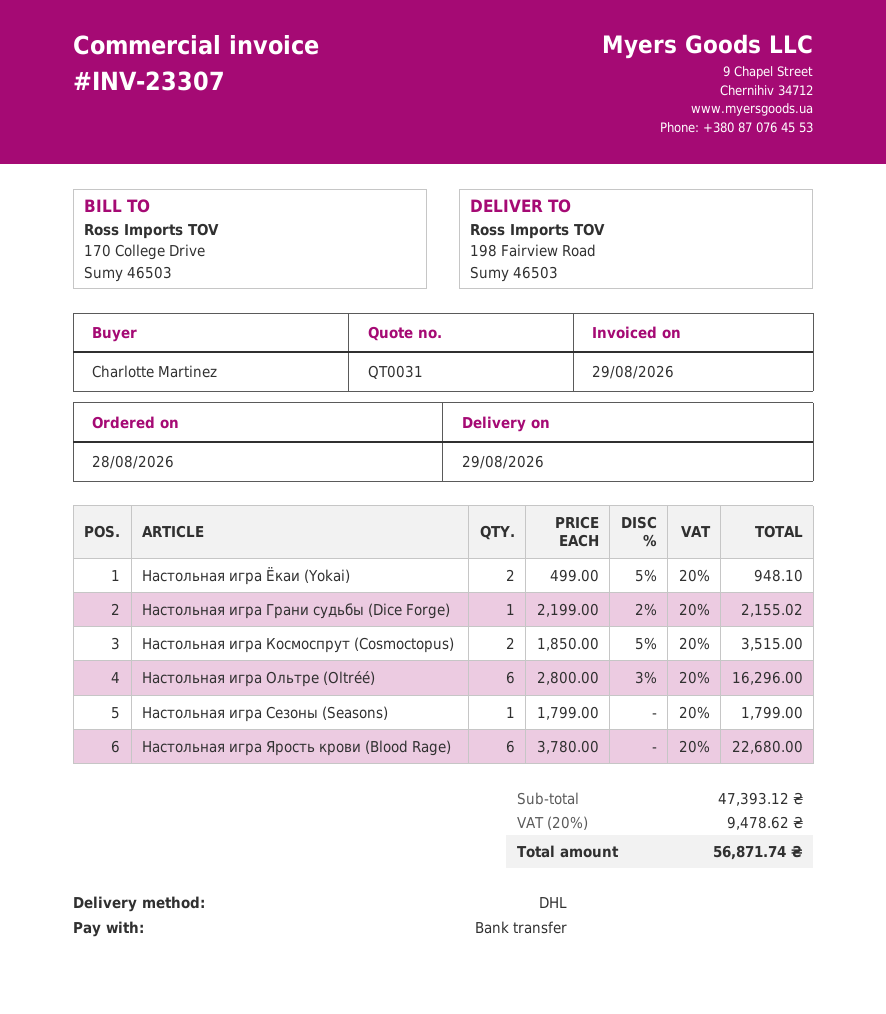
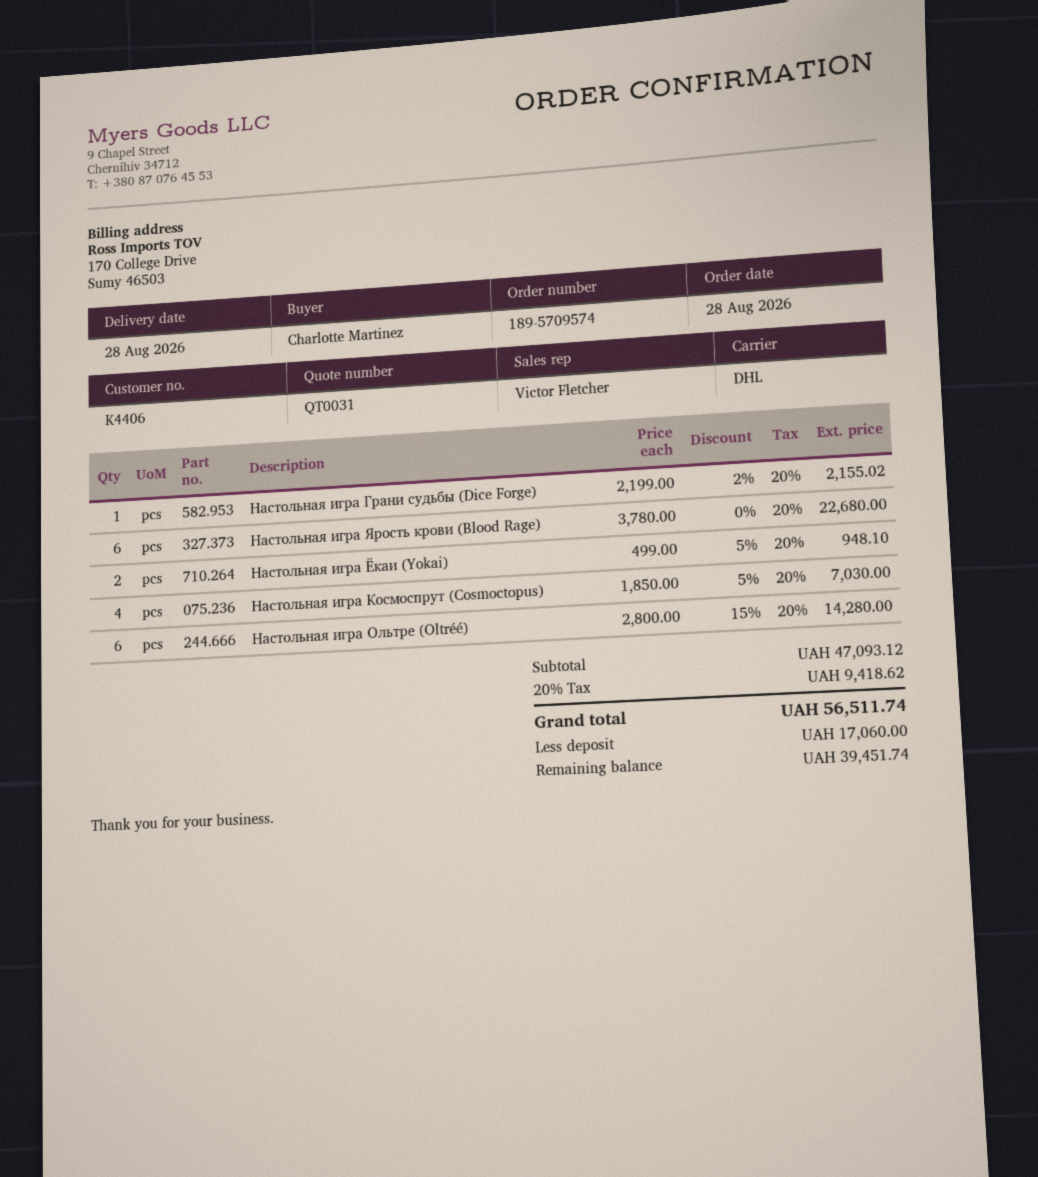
delivery date: 2026-08-29 -> 2026-08-28
Настольная игра Космоспрут (Cosmoctopus): 2 x 1850.00 - 5% = 3515.00 -> 4 x 1850.00 - 5% = 7030.00
Настольная игра Ольтре (Oltréé): 6 x 2800.00 - 3% = 16296.00 -> 6 x 2800.00 - 15% = 14280.00
Настольная игра Сезоны (Seasons): 1 x 1799.00 = 1799.00 -> none
subtotal: 47393.12 -> 47093.12
tax: 20% = 9478.62 -> 20% = 9418.62
total: 56871.74 -> 56511.74

